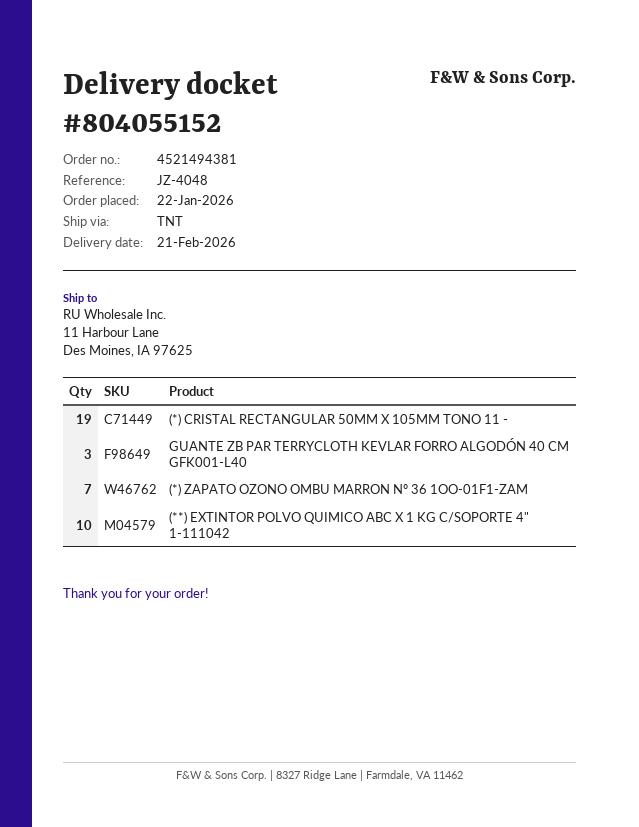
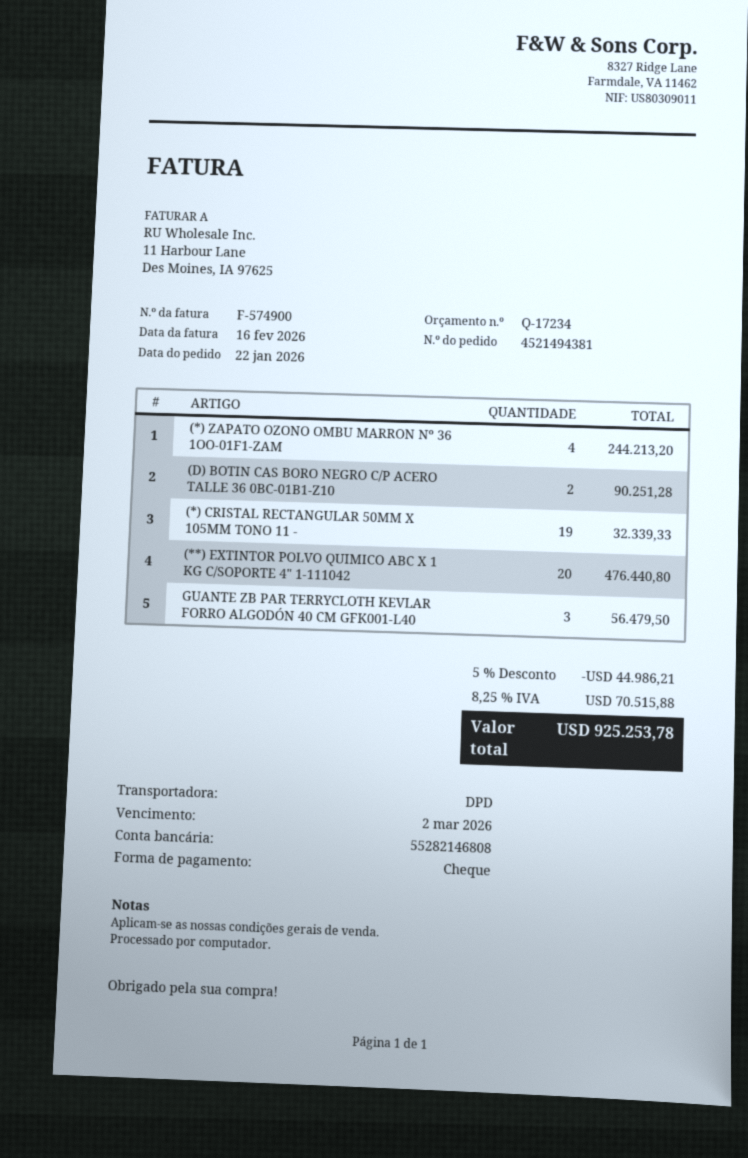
shipping method: TNT -> DPD
(*) ZAPATO OZONO OMBU MARRON Nº 36 1OO-01F1-ZAM: 7 -> 4
(**) EXTINTOR POLVO QUIMICO ABC X 1 KG C/SOPORTE 4" 1-111042: 10 -> 20
(D) BOTIN CAS BORO NEGRO C/P ACERO TALLE 36 0BC-01B1-Z10: none -> 2

